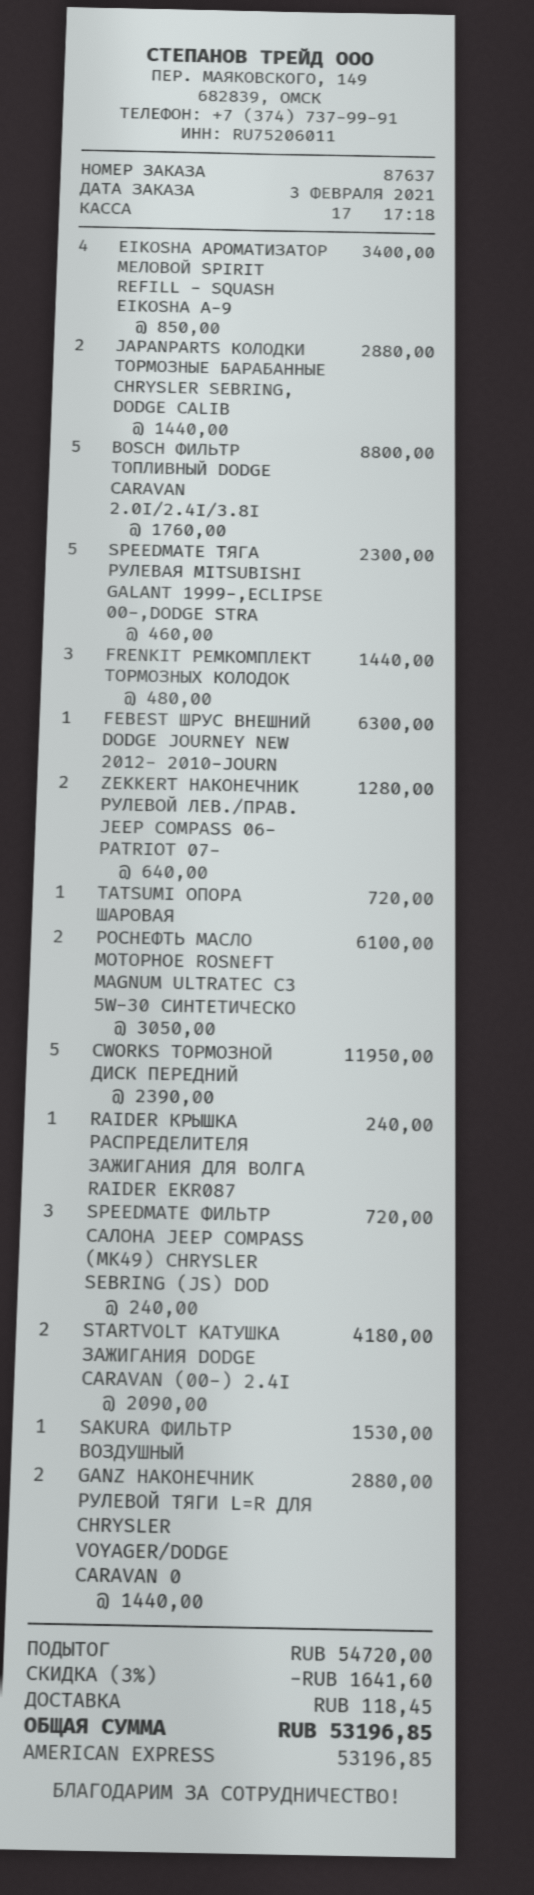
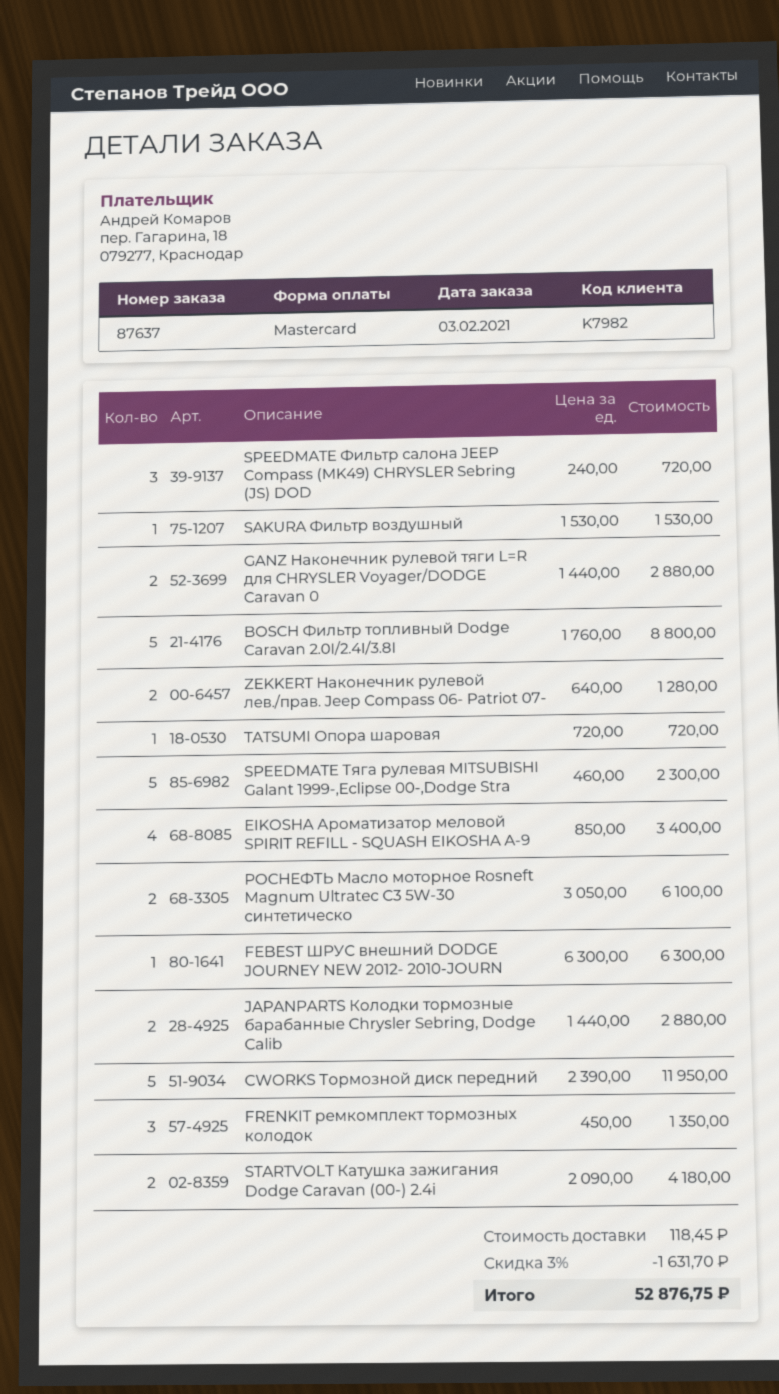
payment method: American Express -> Mastercard
FRENKIT РЕМКОМПЛЕКТ ТОРМОЗНЫХ КОЛОДОК: 3 x 480.00 = 1440.00 -> 3 x 450.00 = 1350.00
RAIDER КРЫШКА РАСПРЕДЕЛИТЕЛЯ ЗАЖИГАНИЯ ДЛЯ ВОЛГА RAIDER EKR087: 1 x 240.00 = 240.00 -> none
discount: 3% = 1641.60 -> 3% = 1631.70
total: 53196.85 -> 52876.75

